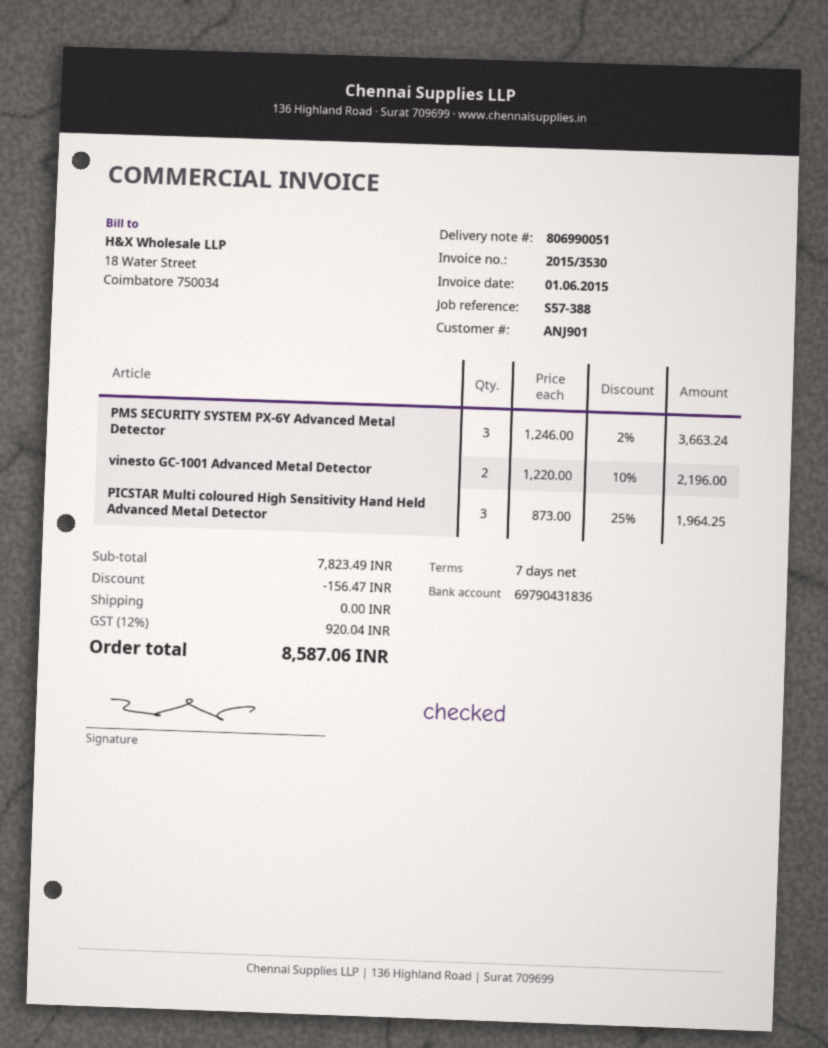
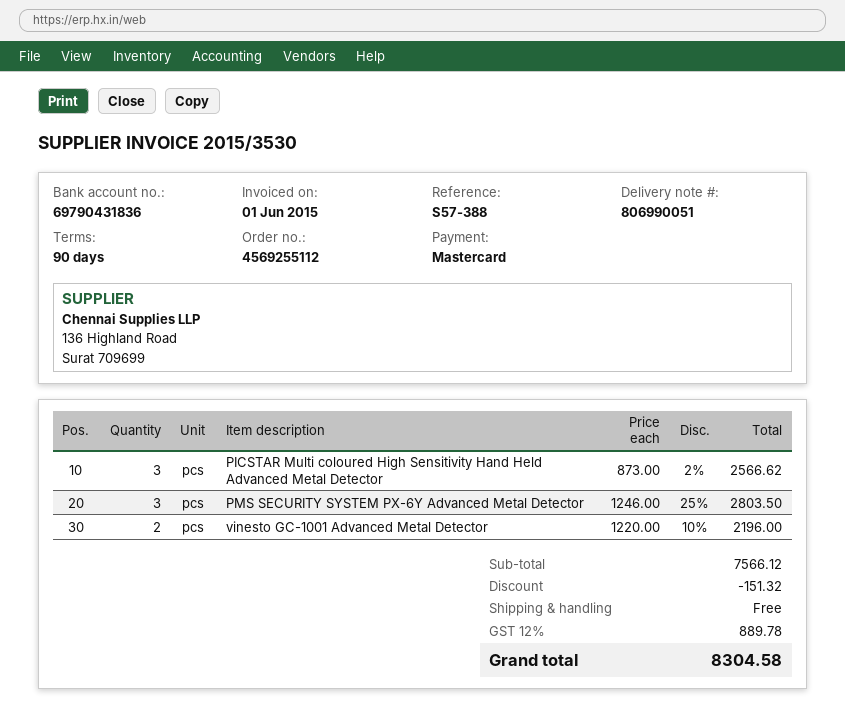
payment terms: 7 days -> 90 days
PMS SECURITY SYSTEM PX-6Y Advanced Metal Detector: 3 x 1246.00 - 2% = 3663.24 -> 3 x 1246.00 - 25% = 2803.50
PICSTAR Multi coloured High Sensitivity Hand Held Advanced Metal Detector: 3 x 873.00 - 25% = 1964.25 -> 3 x 873.00 - 2% = 2566.62
subtotal: 7823.49 -> 7566.12
discount: 156.47 -> 151.32
tax: 12% = 920.04 -> 12% = 889.78
total: 8587.06 -> 8304.58

